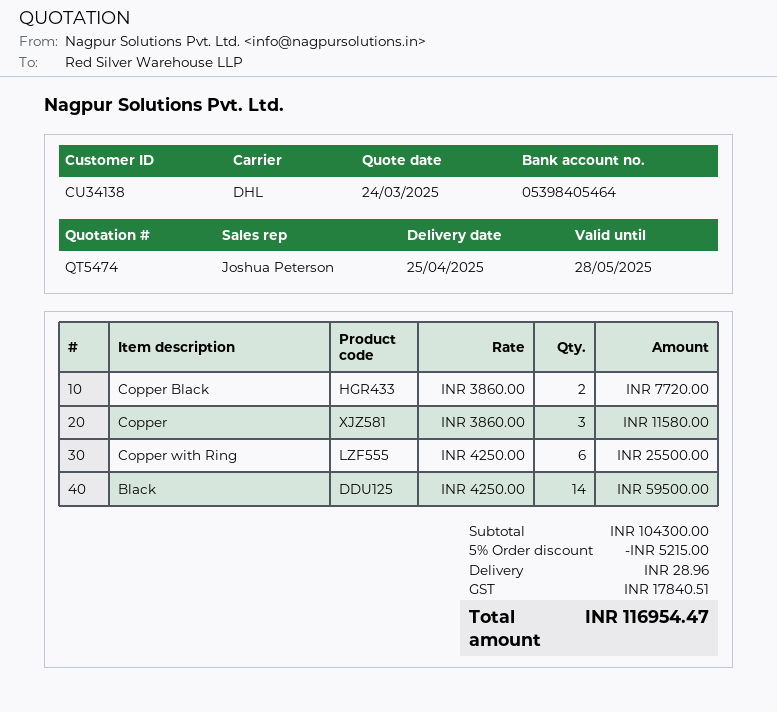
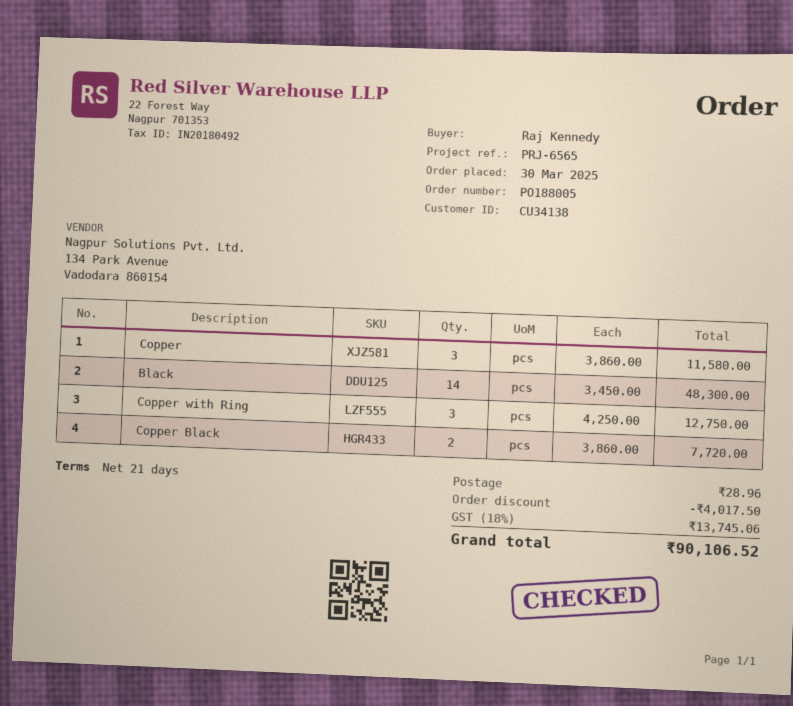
Copper with Ring: 6 x 4250.00 = 25500.00 -> 3 x 4250.00 = 12750.00
Black: 14 x 4250.00 = 59500.00 -> 14 x 3450.00 = 48300.00
discount: 5215.00 -> 4017.50
tax: 17840.51 -> 13745.06
total: 116954.47 -> 90106.52

